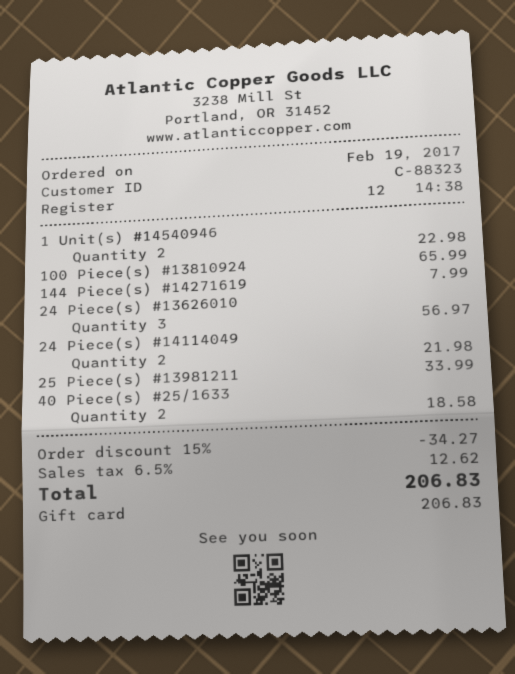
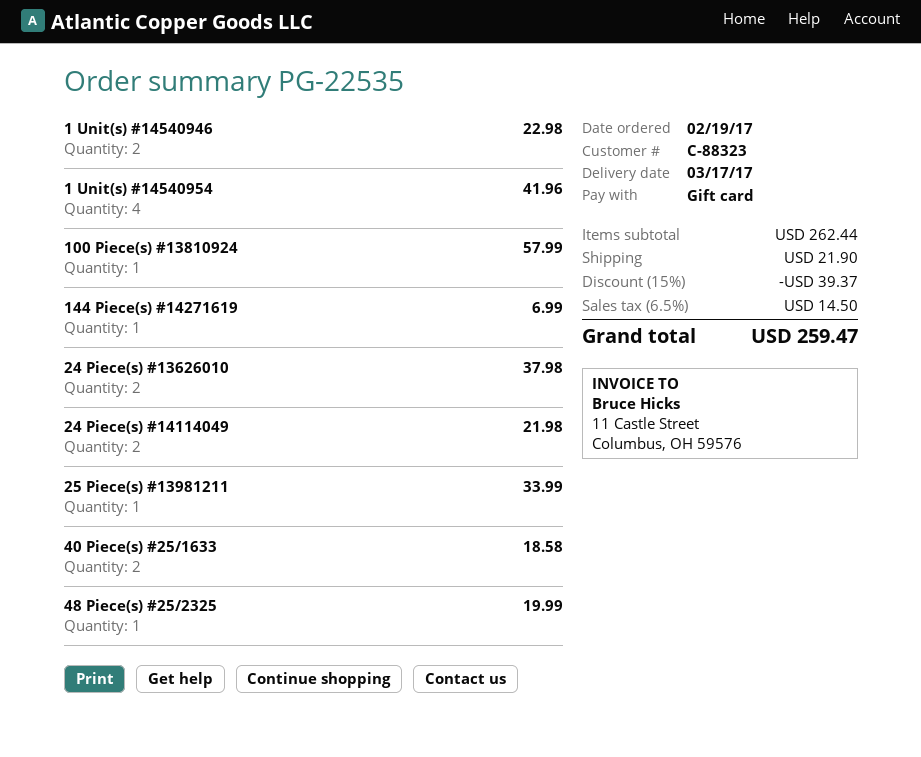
100 Piece(s) #13810924: 1 for 65.99 -> 1 for 57.99
144 Piece(s) #14271619: 1 for 7.99 -> 1 for 6.99
24 Piece(s) #13626010: 3 for 56.97 -> 2 for 37.98
1 Unit(s) #14540954: none -> 4 for 41.96
48 Piece(s) #25/2325: none -> 1 for 19.99
discount: 15% = 34.27 -> 15% = 39.37
shipping: none -> 21.90
tax: 6.5% = 12.62 -> 6.5% = 14.50
total: 206.83 -> 259.47

